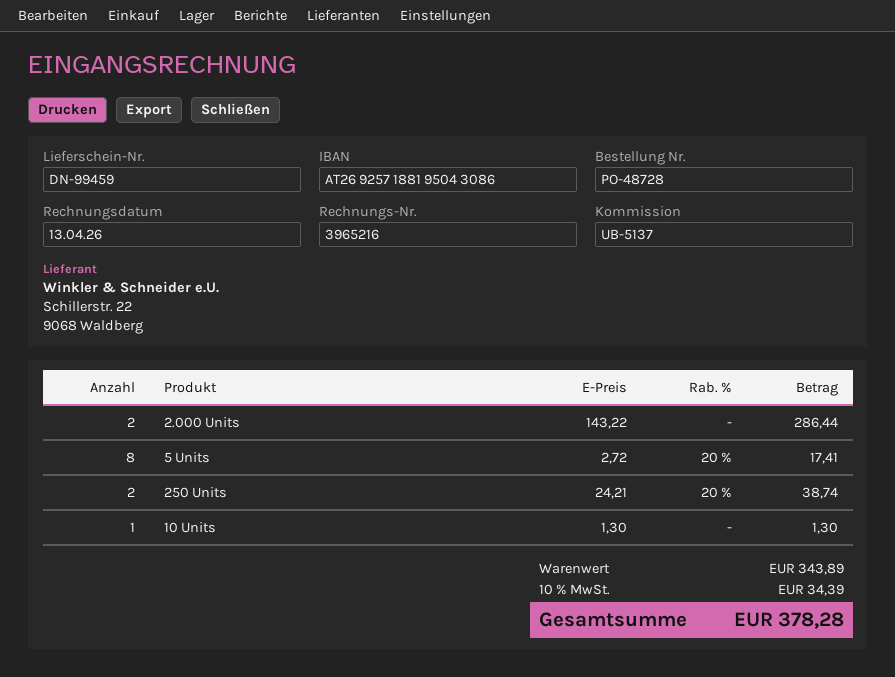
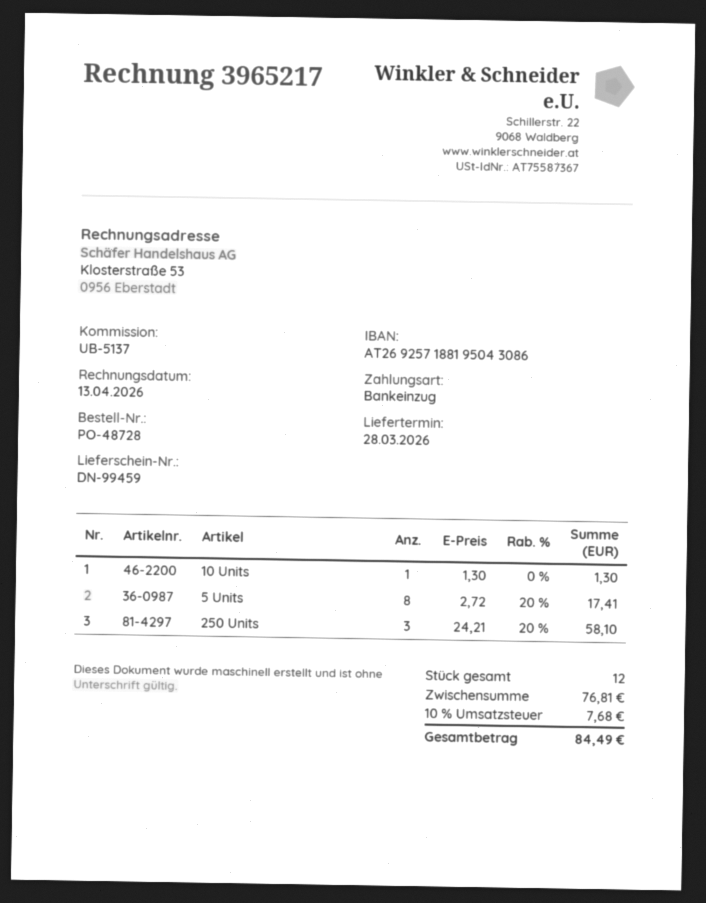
invoice number: 3965216 -> 3965217
2.000 Units: 2 x 143.22 = 286.44 -> none
250 Units: 2 x 24.21 - 20% = 38.74 -> 3 x 24.21 - 20% = 58.10
subtotal: 343.89 -> 76.81
tax: 10% = 34.39 -> 10% = 7.68
total: 378.28 -> 84.49

